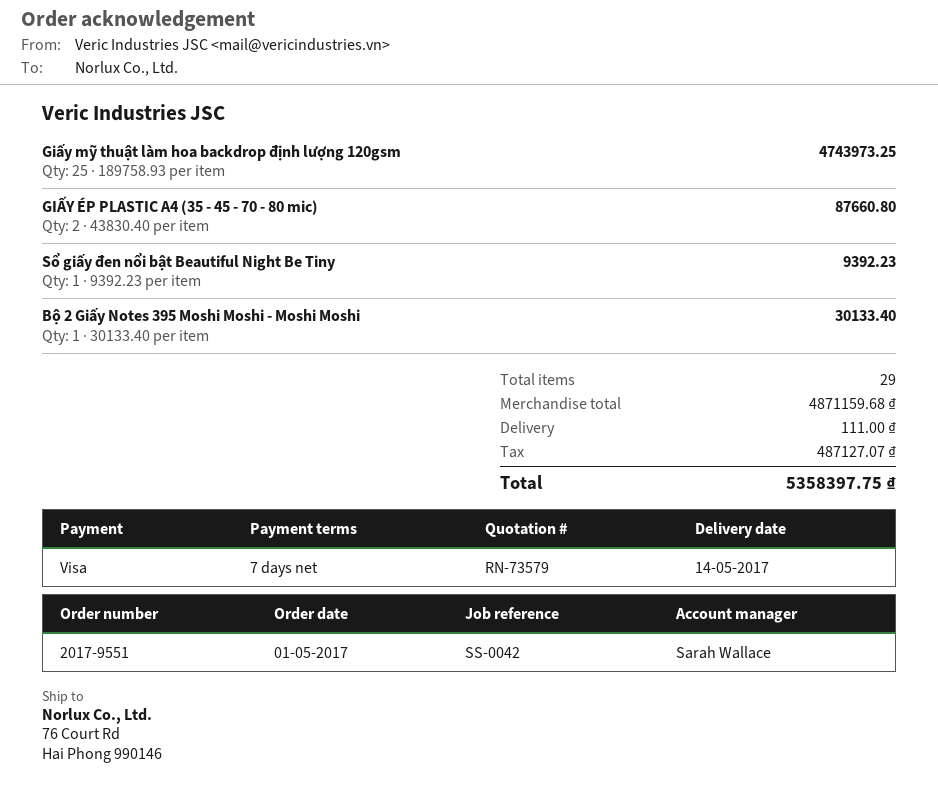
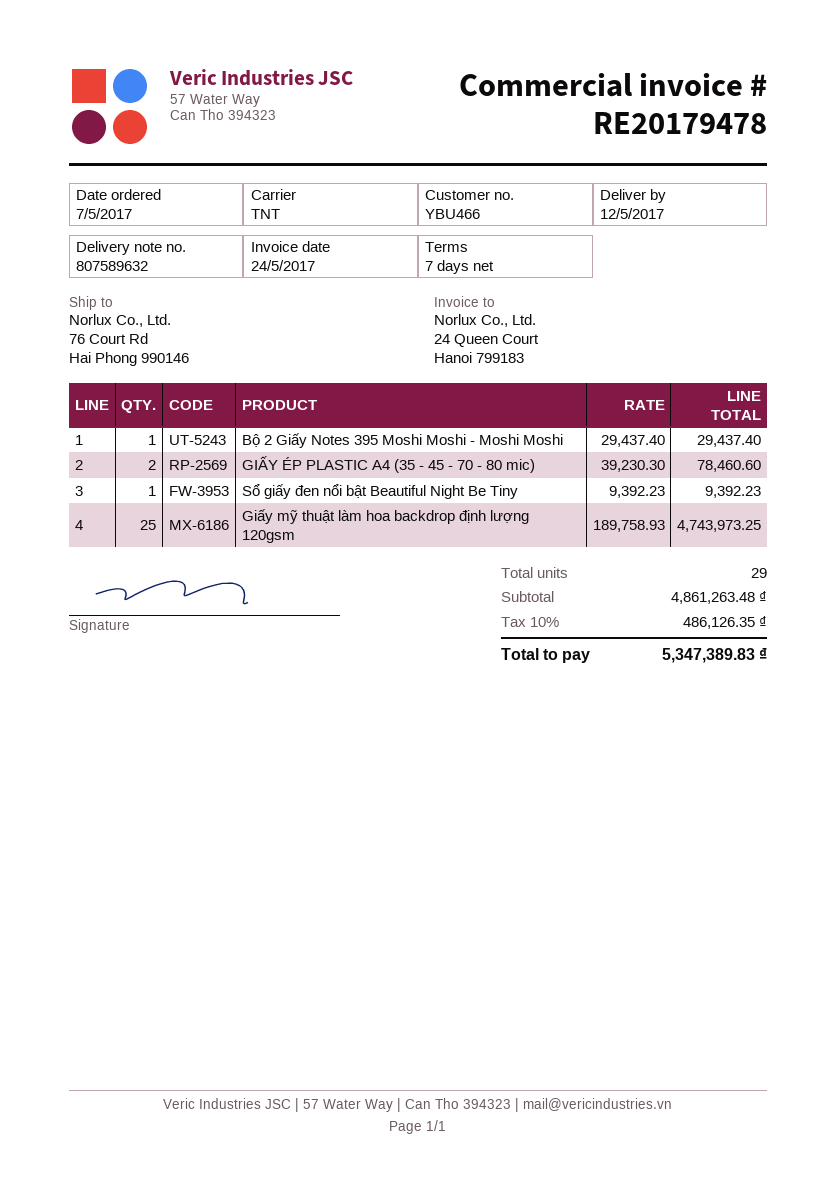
order date: 2017-05-01 -> 2017-05-07
delivery date: 2017-05-14 -> 2017-05-12
GIẤY ÉP PLASTIC A4 (35 - 45 - 70 - 80 mic): 2 x 43830.40 = 87660.80 -> 2 x 39230.30 = 78460.60
Bộ 2 Giấy Notes 395 Moshi Moshi - Moshi Moshi: 1 x 30133.40 = 30133.40 -> 1 x 29437.40 = 29437.40
subtotal: 4871159.68 -> 4861263.48
shipping: 111.00 -> none
tax: 487127.07 -> 486126.35
total: 5358397.75 -> 5347389.83

